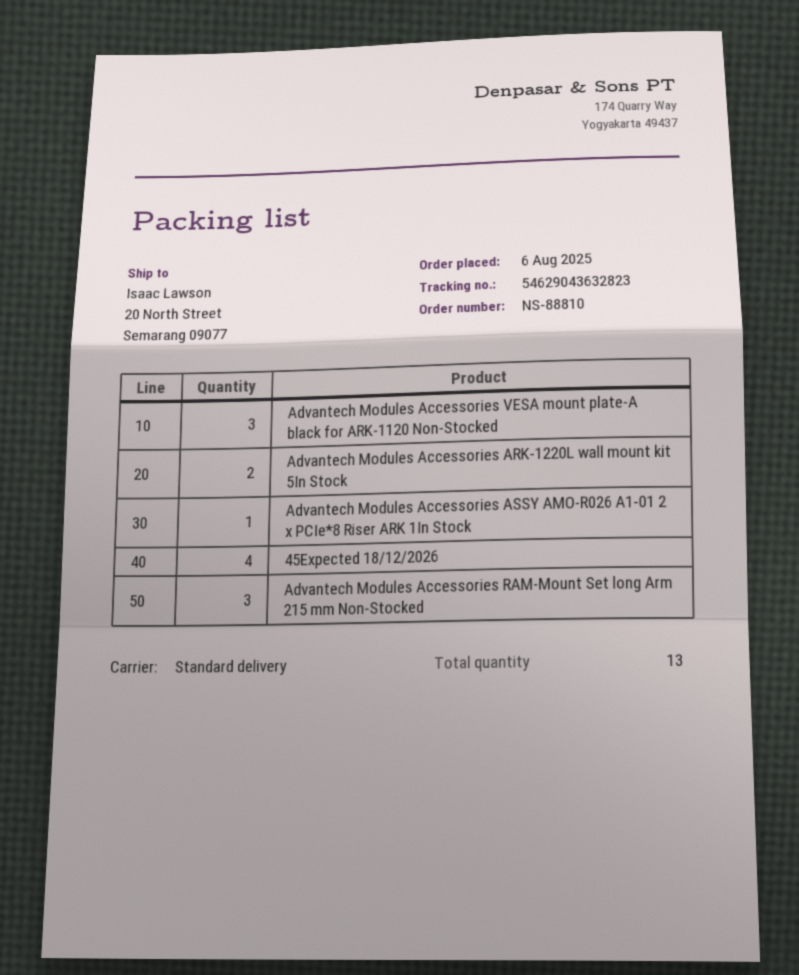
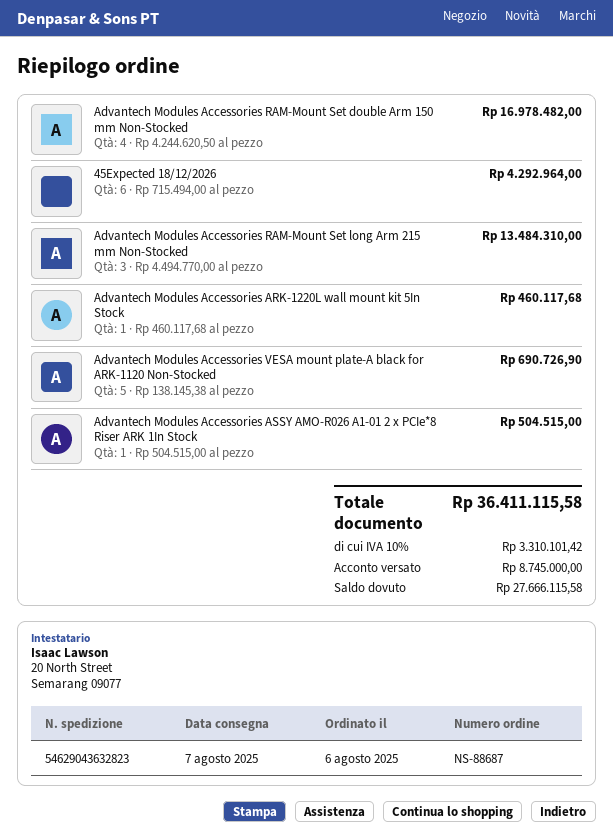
order number: NS-88810 -> NS-88687
Advantech Modules Accessories VESA mount plate-A black for ARK-1120 Non-Stocked: 3 -> 5
Advantech Modules Accessories ARK-1220L wall mount kit 5In Stock: 2 -> 1
45Expected 18/12/2026: 4 -> 6
Advantech Modules Accessories RAM-Mount Set double Arm 150 mm Non-Stocked: none -> 4

